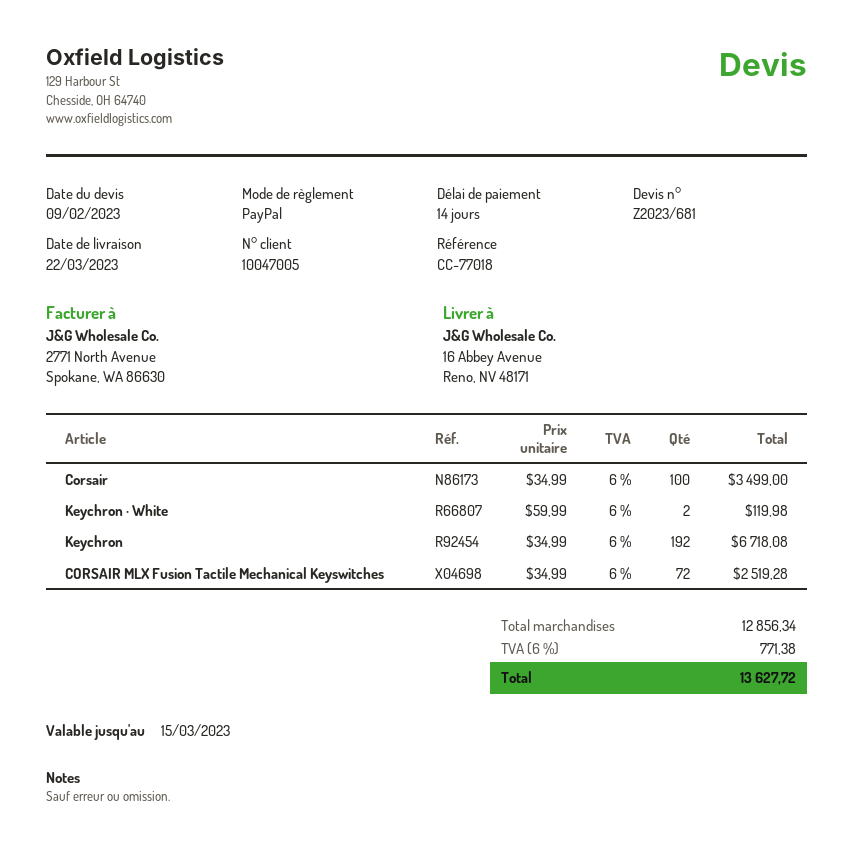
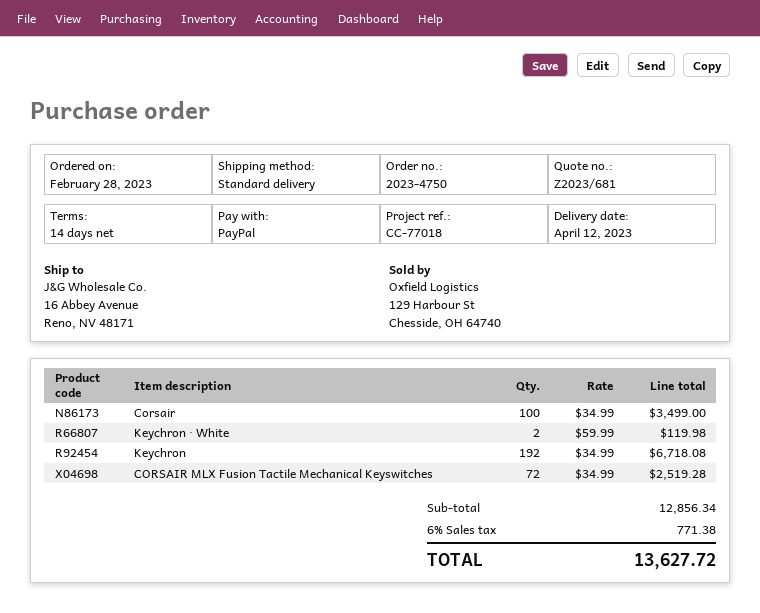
delivery date: 2023-03-22 -> 2023-04-12

